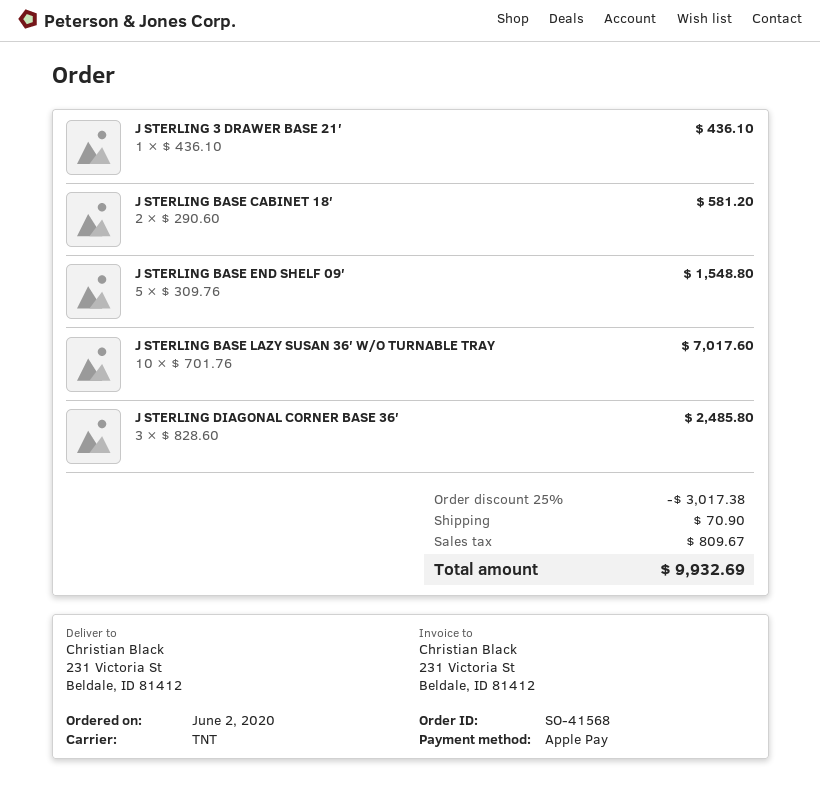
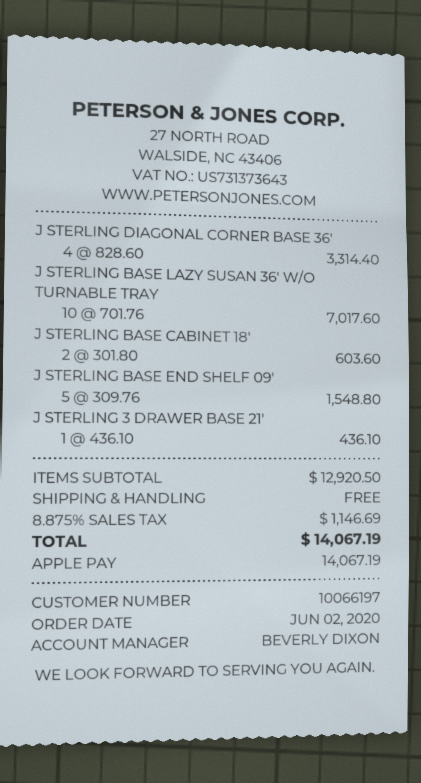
J STERLING BASE CABINET 18′: 2 x 290.60 = 581.20 -> 2 x 301.80 = 603.60
J STERLING DIAGONAL CORNER BASE 36′: 3 x 828.60 = 2485.80 -> 4 x 828.60 = 3314.40
discount: 25% = 3017.38 -> none
shipping: 70.90 -> 0.00
tax: 809.67 -> 1146.69
total: 9932.69 -> 14067.19

